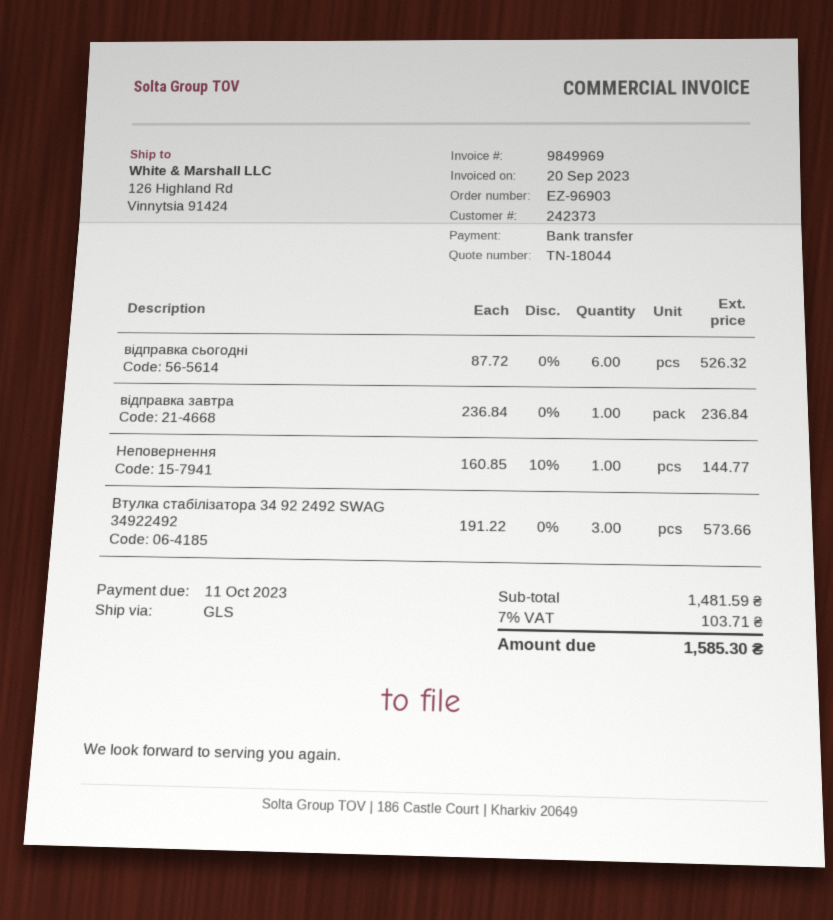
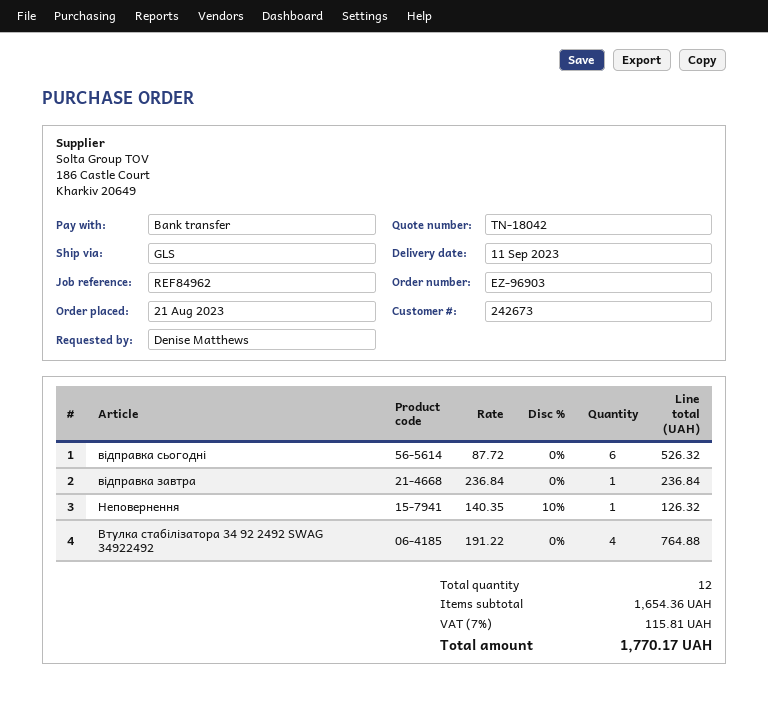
quote number: TN-18044 -> TN-18042
customer number: 242373 -> 242673
Неповернення: 1 x 160.85 - 10% = 144.77 -> 1 x 140.35 - 10% = 126.32
Втулка стабілізатора 34 92 2492 SWAG 34922492: 3 x 191.22 = 573.66 -> 4 x 191.22 = 764.88
subtotal: 1481.59 -> 1654.36
tax: 7% = 103.71 -> 7% = 115.81
total: 1585.30 -> 1770.17

